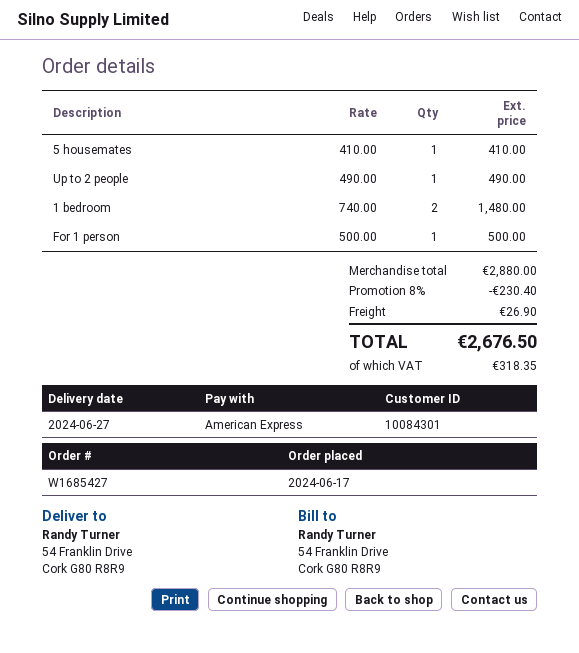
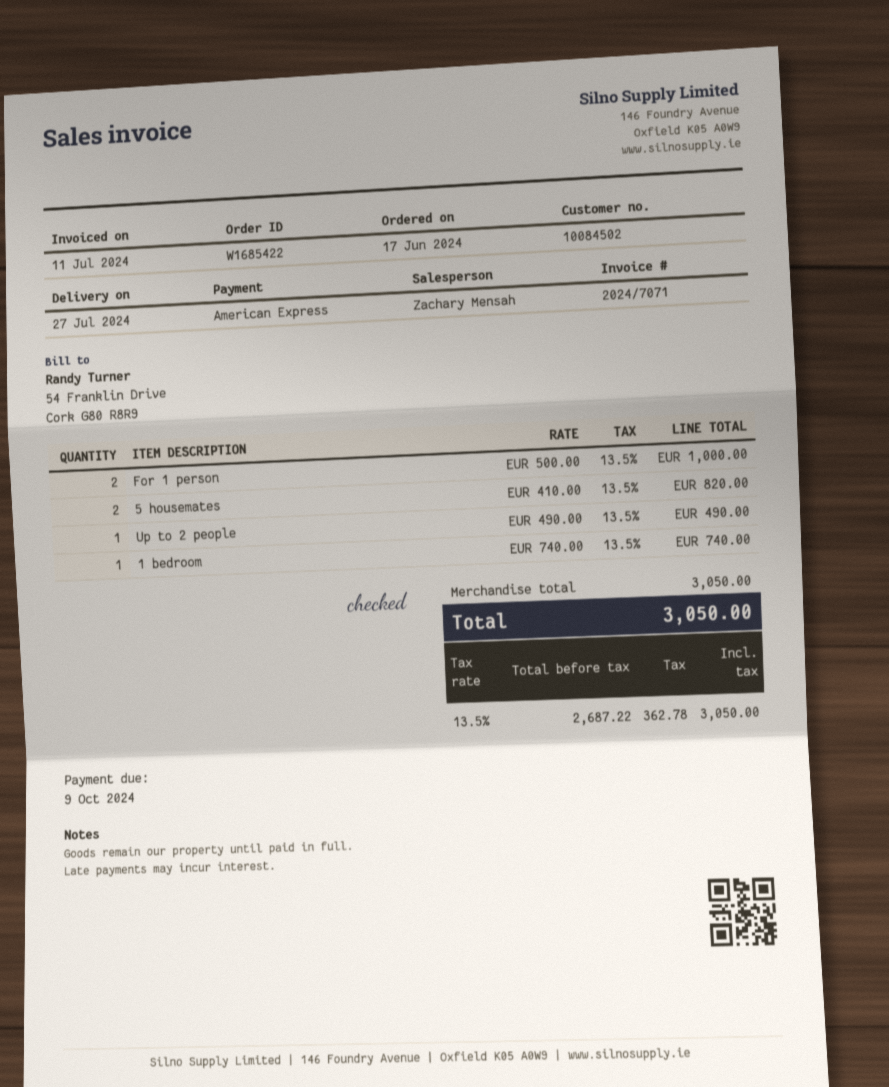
order number: W1685427 -> W1685422
delivery date: 2024-06-27 -> 2024-07-27
customer number: 10084301 -> 10084502
5 housemates: 1 x 410.00 = 410.00 -> 2 x 410.00 = 820.00
1 bedroom: 2 x 740.00 = 1480.00 -> 1 x 740.00 = 740.00
For 1 person: 1 x 500.00 = 500.00 -> 2 x 500.00 = 1000.00
subtotal: 2880.00 -> 3050.00
discount: 8% = 230.40 -> none
shipping: 26.90 -> none
tax: 318.35 -> 362.78
total: 2676.50 -> 3050.00

